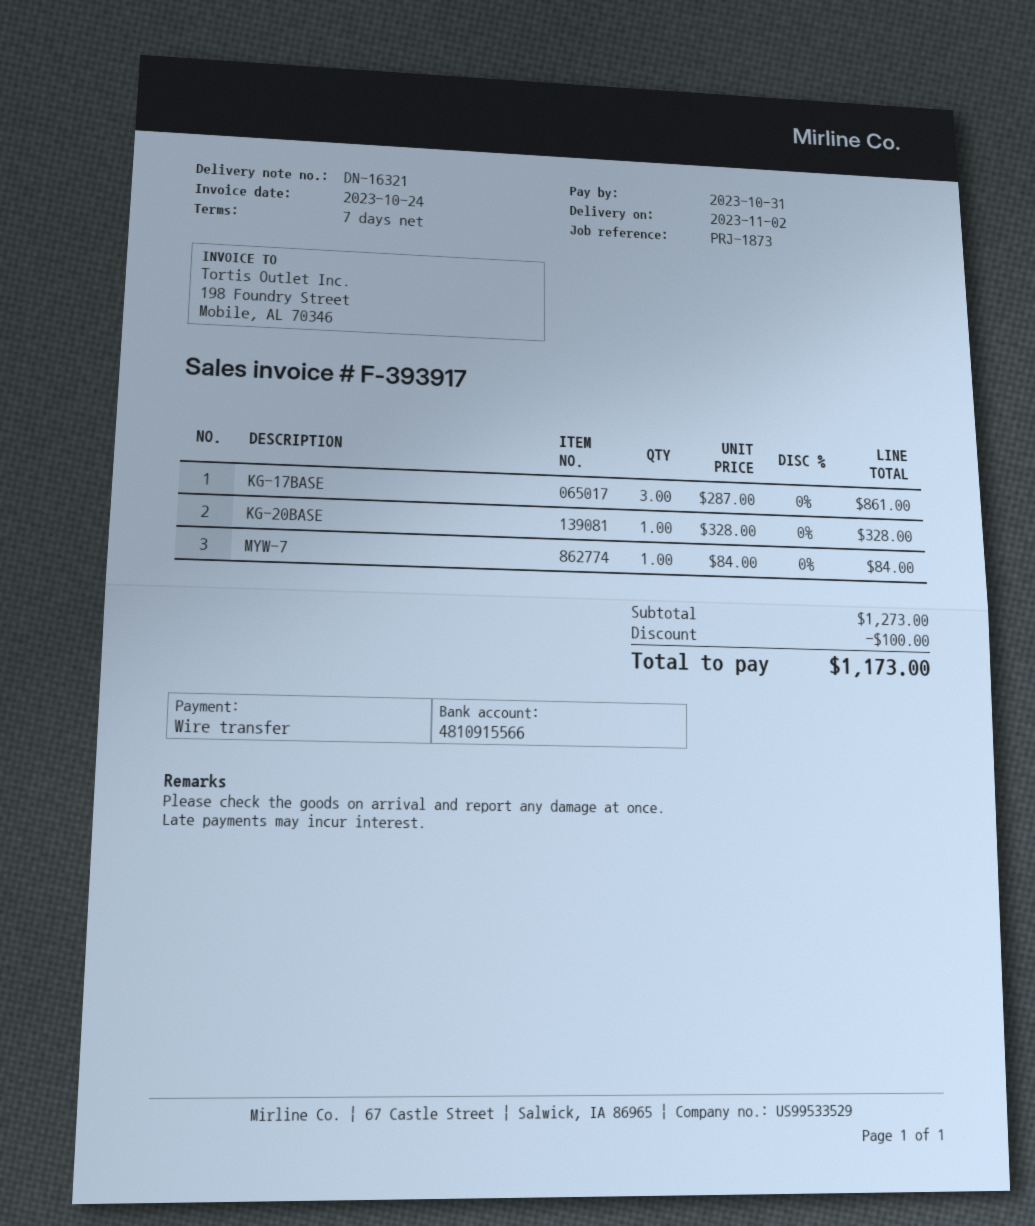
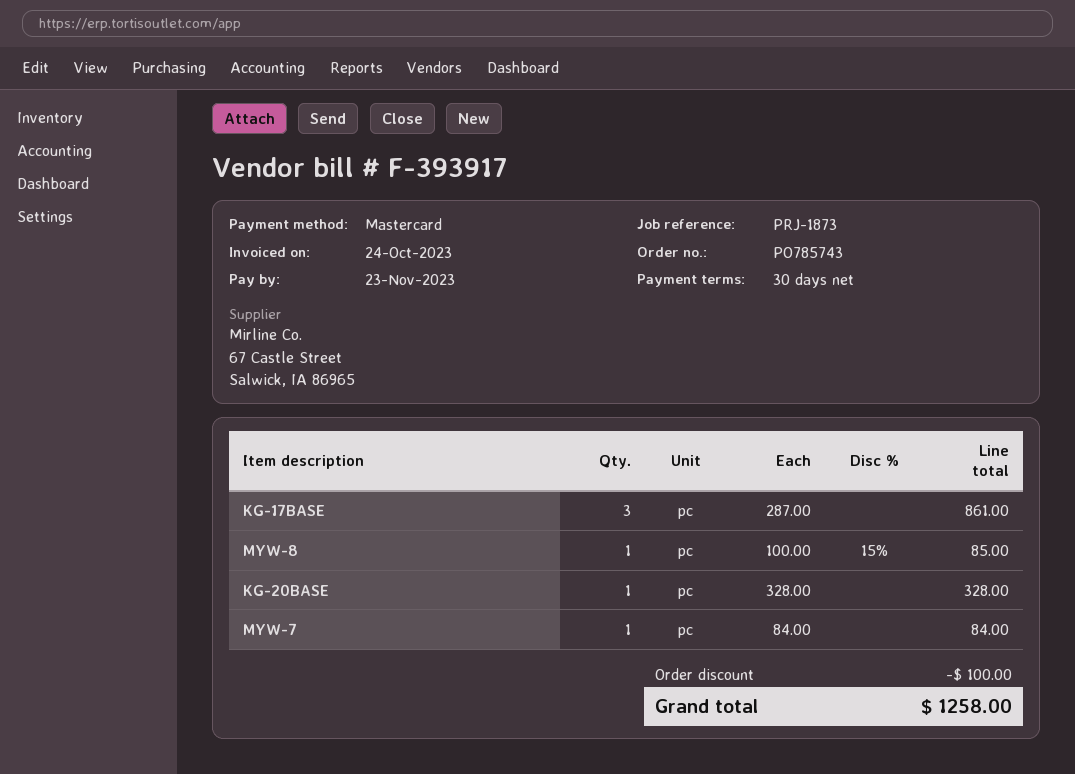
payment terms: 7 days -> 30 days
due date: 2023-10-31 -> 2023-11-23
payment method: bank transfer -> Mastercard
MYW-8: none -> 1 x 100.00 - 15% = 85.00
total: 1173.00 -> 1258.00

